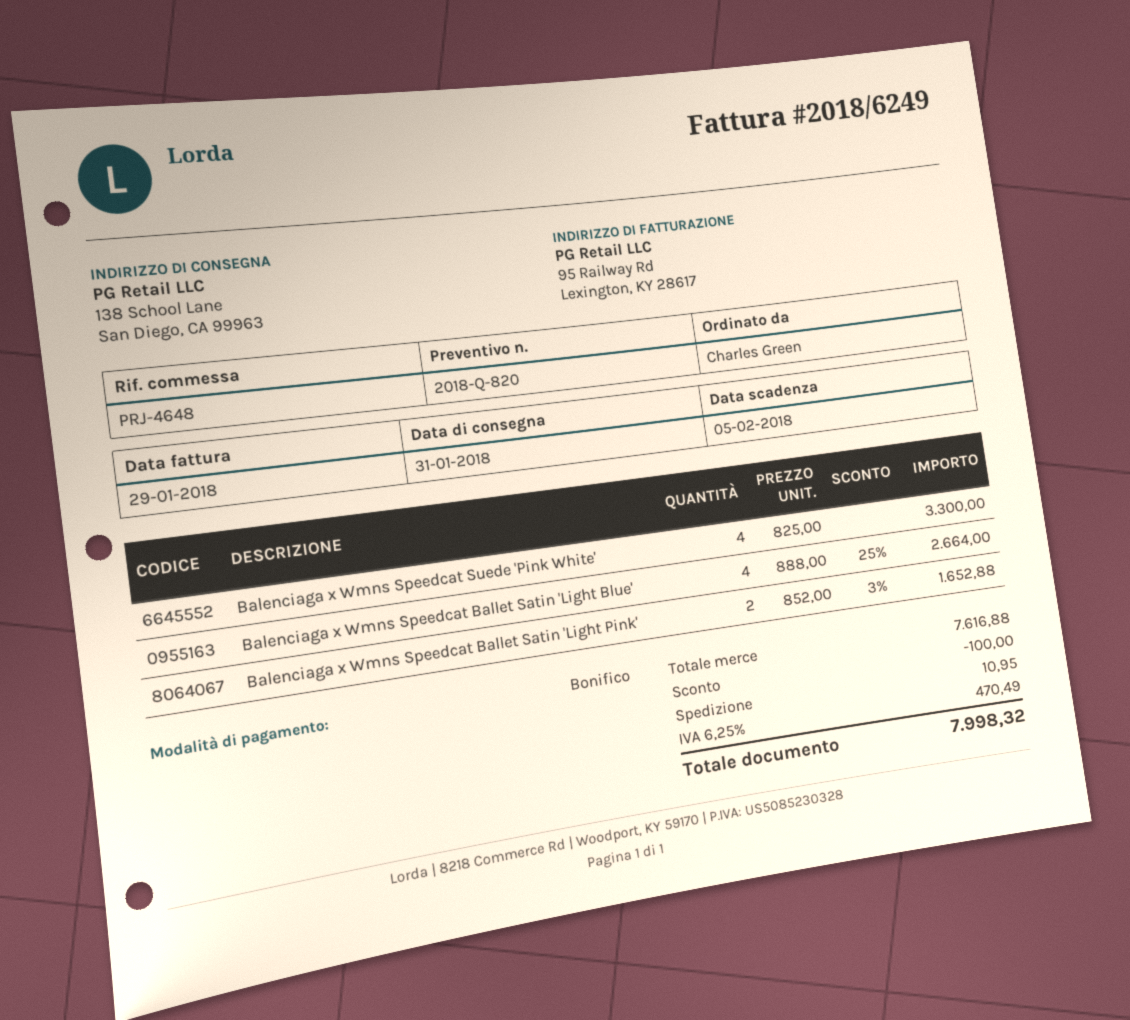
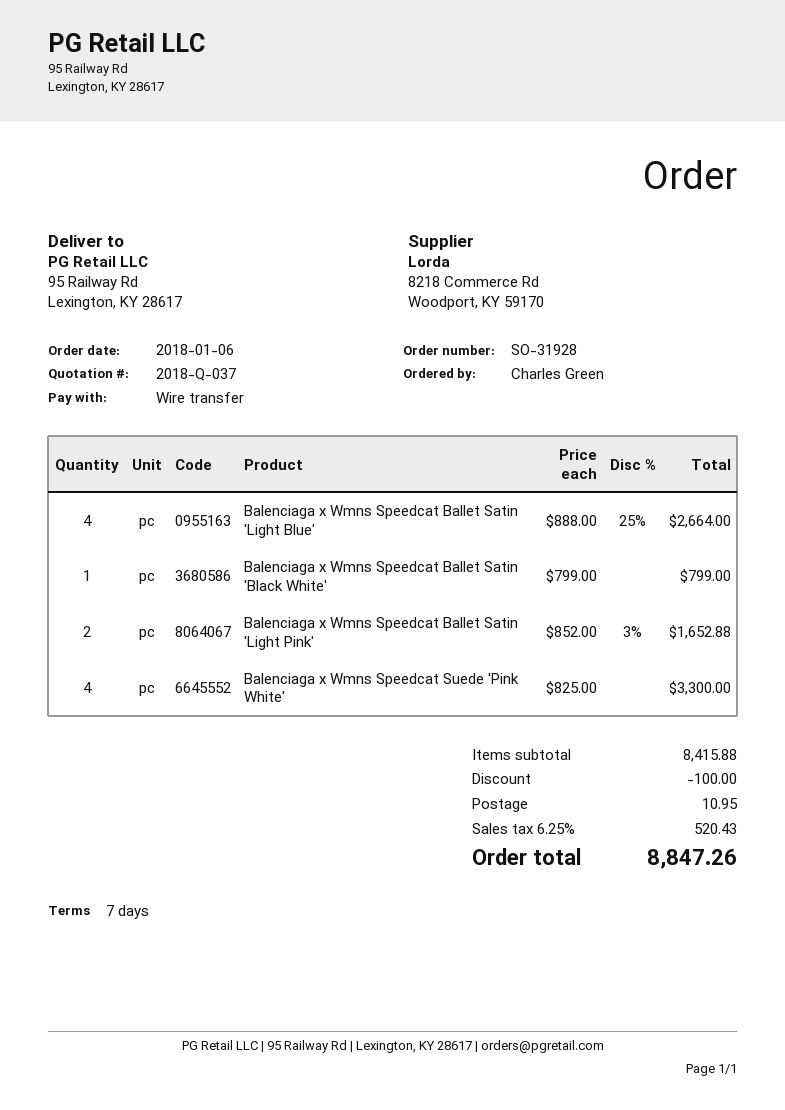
quote number: 2018-Q-820 -> 2018-Q-037
ship to: 138 School Lane, San Diego, CA 99963 -> 95 Railway Rd, Lexington, KY 28617
Balenciaga x Wmns Speedcat Ballet Satin 'Black White': none -> 1 x 799.00 = 799.00
subtotal: 7616.88 -> 8415.88
tax: 6.25% = 470.49 -> 6.25% = 520.43
total: 7998.32 -> 8847.26

